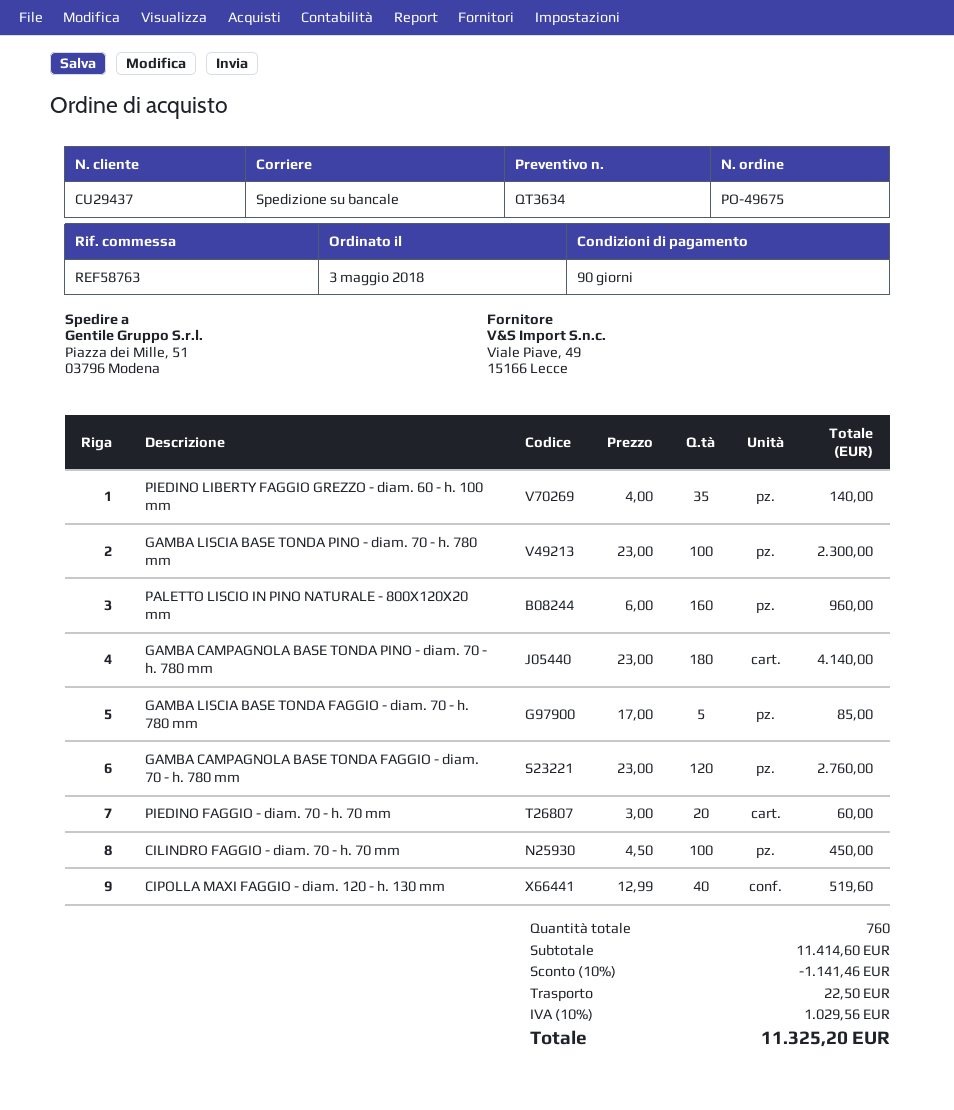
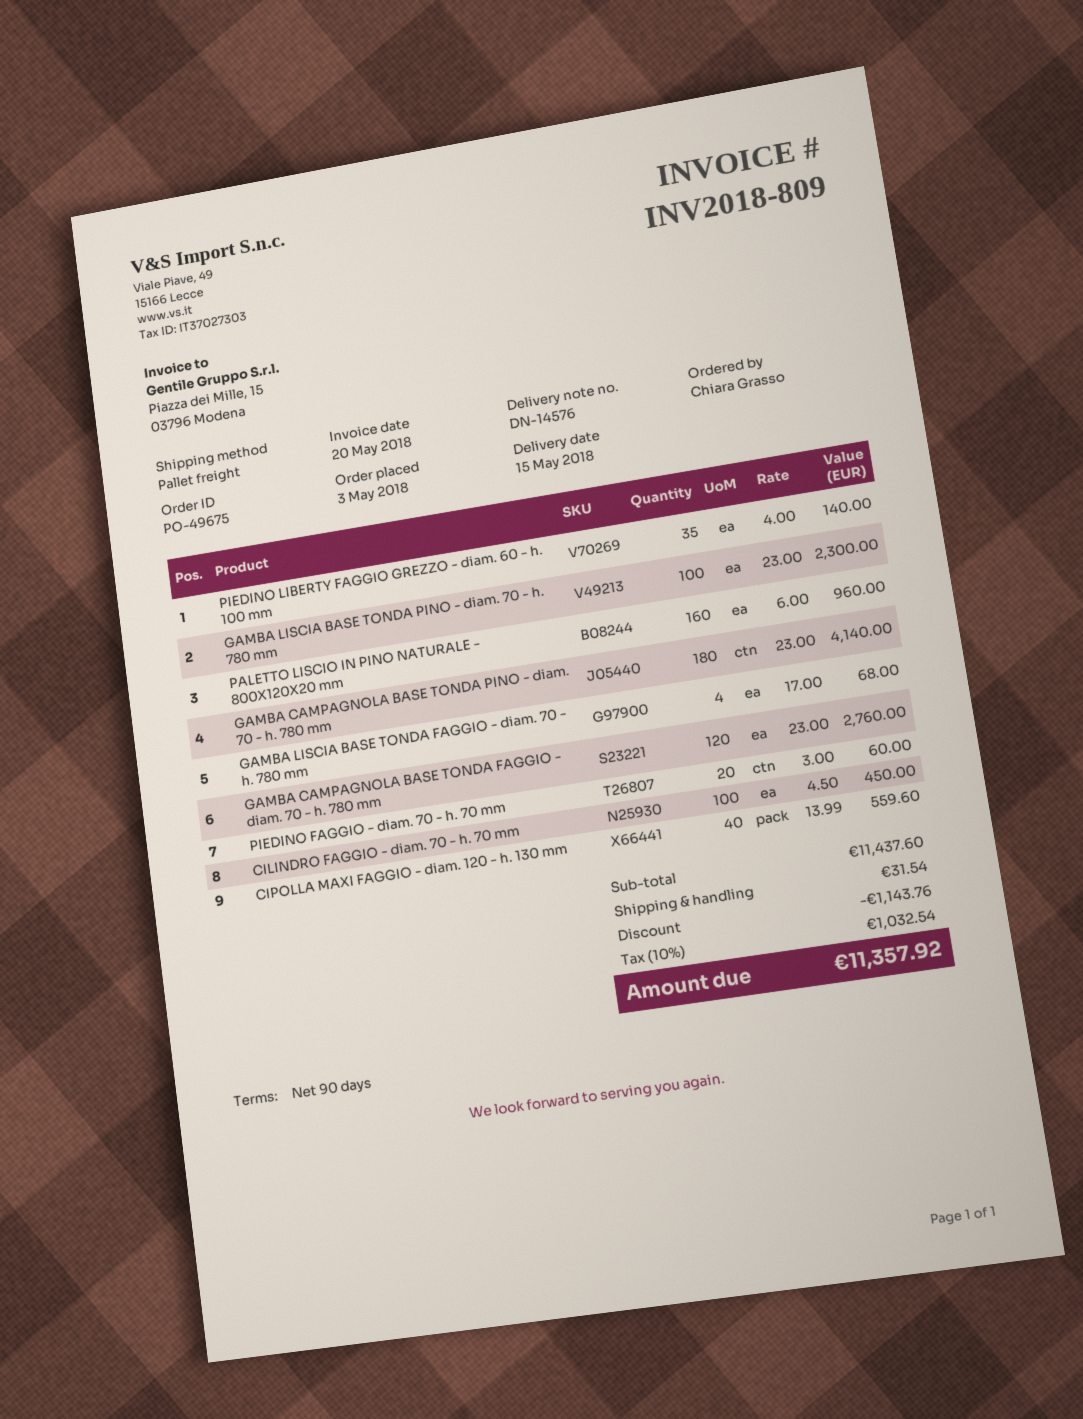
GAMBA LISCIA BASE TONDA FAGGIO - diam. 70 - h. 780 mm: 5 x 17.00 = 85.00 -> 4 x 17.00 = 68.00
CIPOLLA MAXI FAGGIO - diam. 120 - h. 130 mm: 40 x 12.99 = 519.60 -> 40 x 13.99 = 559.60
subtotal: 11414.60 -> 11437.60
discount: 1141.46 -> 1143.76
shipping: 22.50 -> 31.54
tax: 10% = 1029.56 -> 10% = 1032.54
total: 11325.20 -> 11357.92

